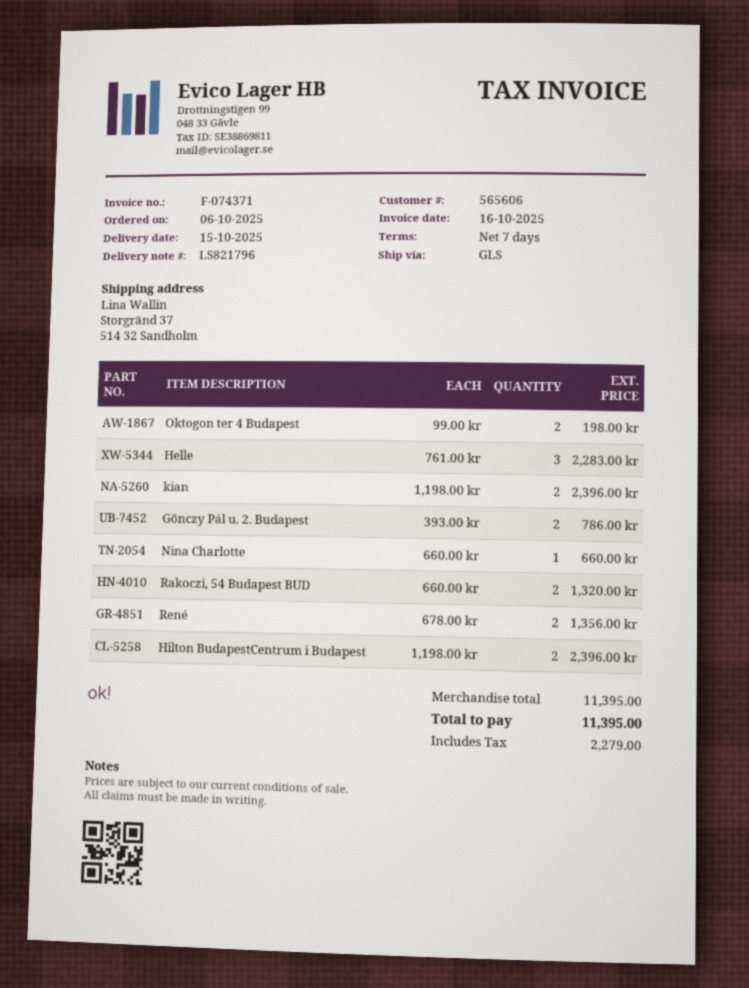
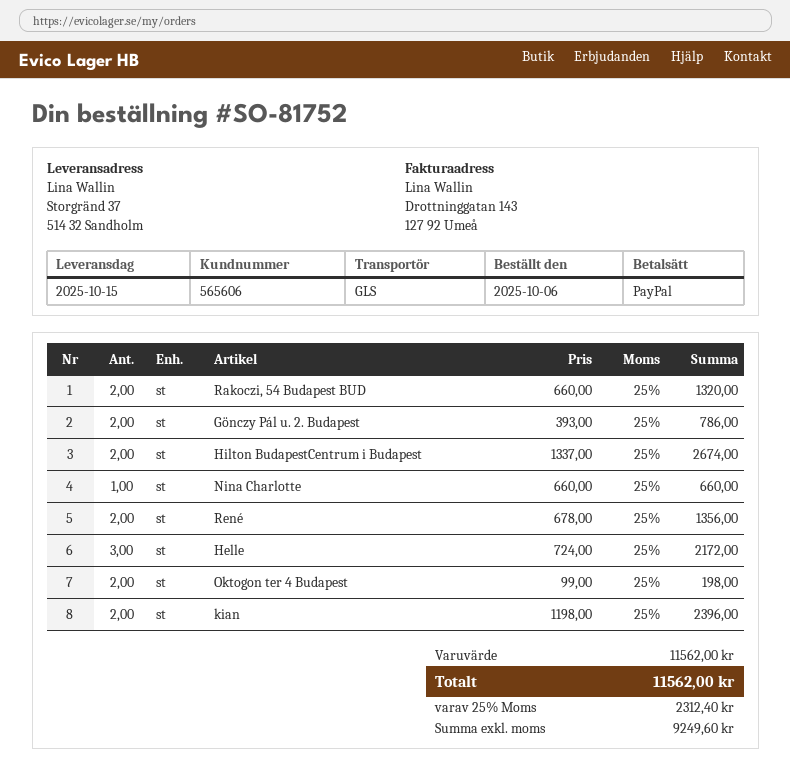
Helle: 3 x 761.00 = 2283.00 -> 3 x 724.00 = 2172.00
Hilton BudapestCentrum i Budapest: 2 x 1198.00 = 2396.00 -> 2 x 1337.00 = 2674.00
subtotal: 11395.00 -> 11562.00
tax: 2279.00 -> 2312.40
total: 11395.00 -> 11562.00

